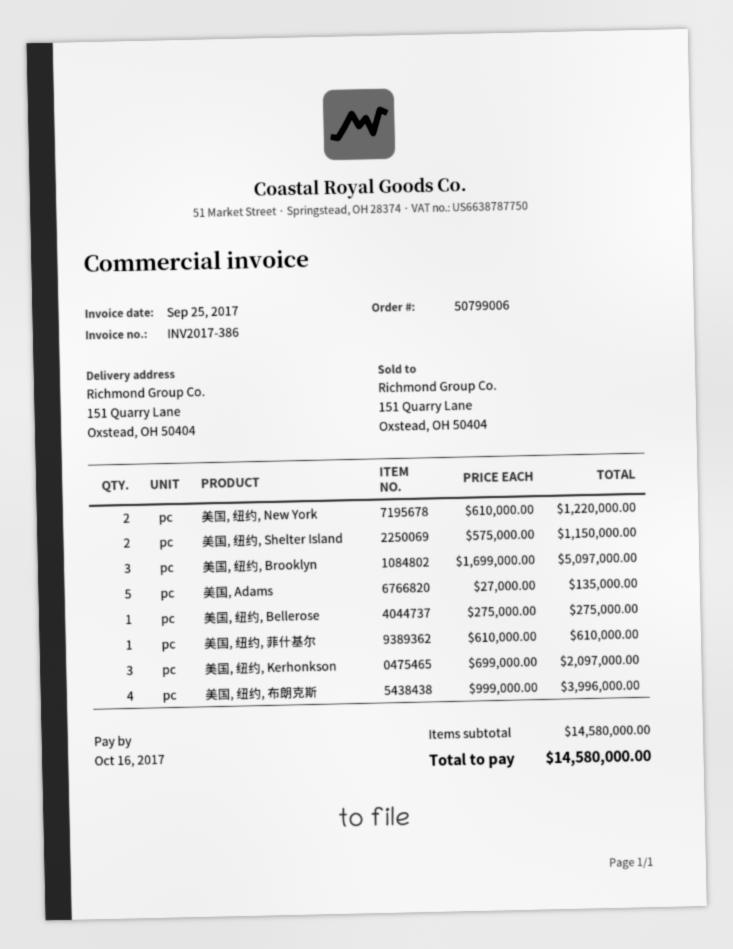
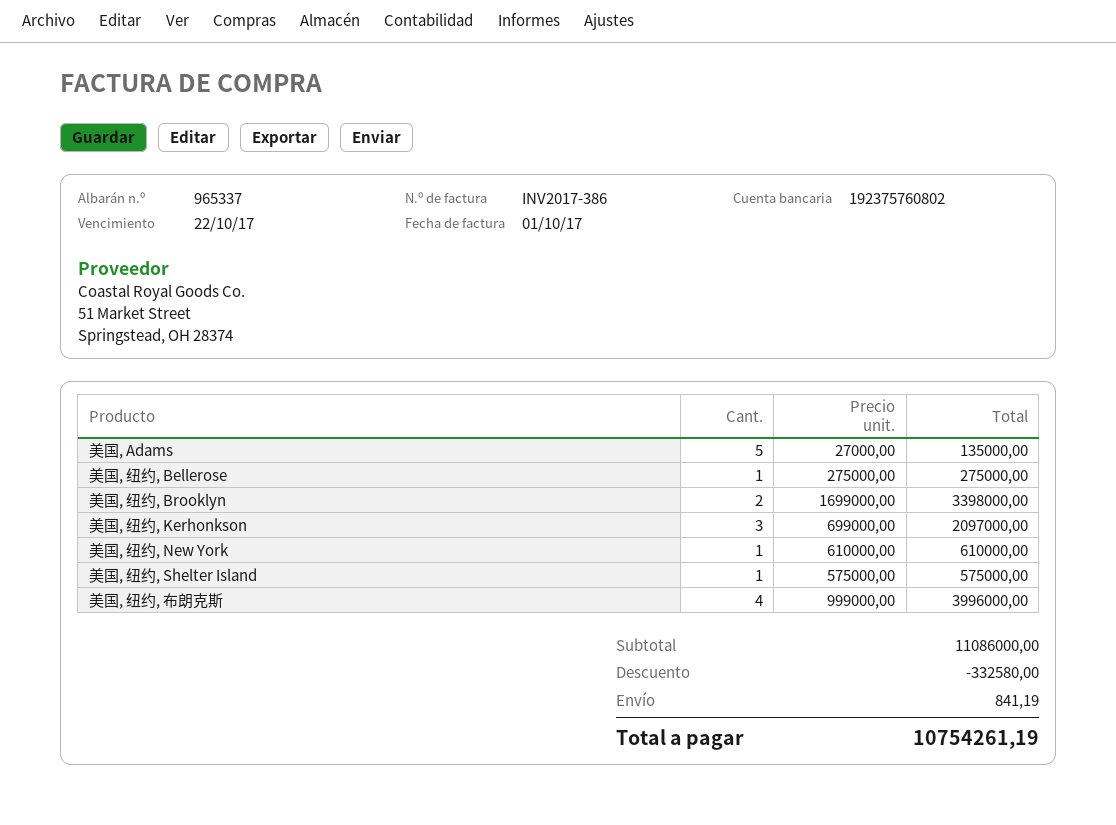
invoice date: 2017-09-25 -> 2017-10-01
due date: 2017-10-16 -> 2017-10-22
美国, 纽约, New York: 2 x 610000.00 = 1220000.00 -> 1 x 610000.00 = 610000.00
美国, 纽约, Shelter Island: 2 x 575000.00 = 1150000.00 -> 1 x 575000.00 = 575000.00
美国, 纽约, Brooklyn: 3 x 1699000.00 = 5097000.00 -> 2 x 1699000.00 = 3398000.00
美国, 纽约, 菲什基尔: 1 x 610000.00 = 610000.00 -> none
subtotal: 14580000.00 -> 11086000.00
discount: none -> 332580.00
shipping: none -> 841.19
total: 14580000.00 -> 10754261.19

